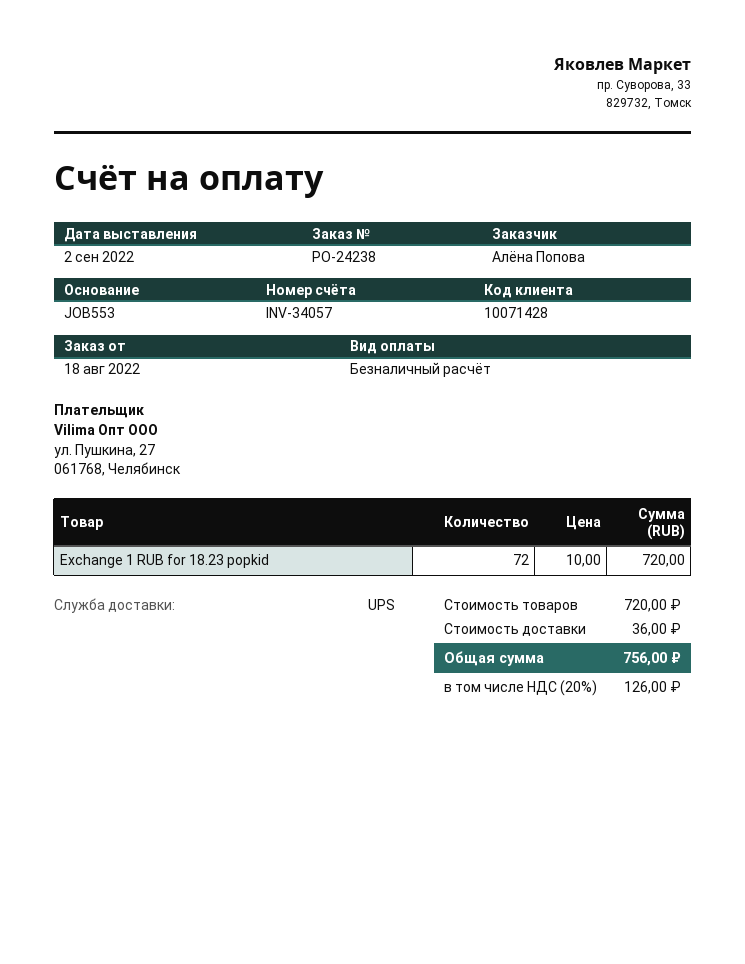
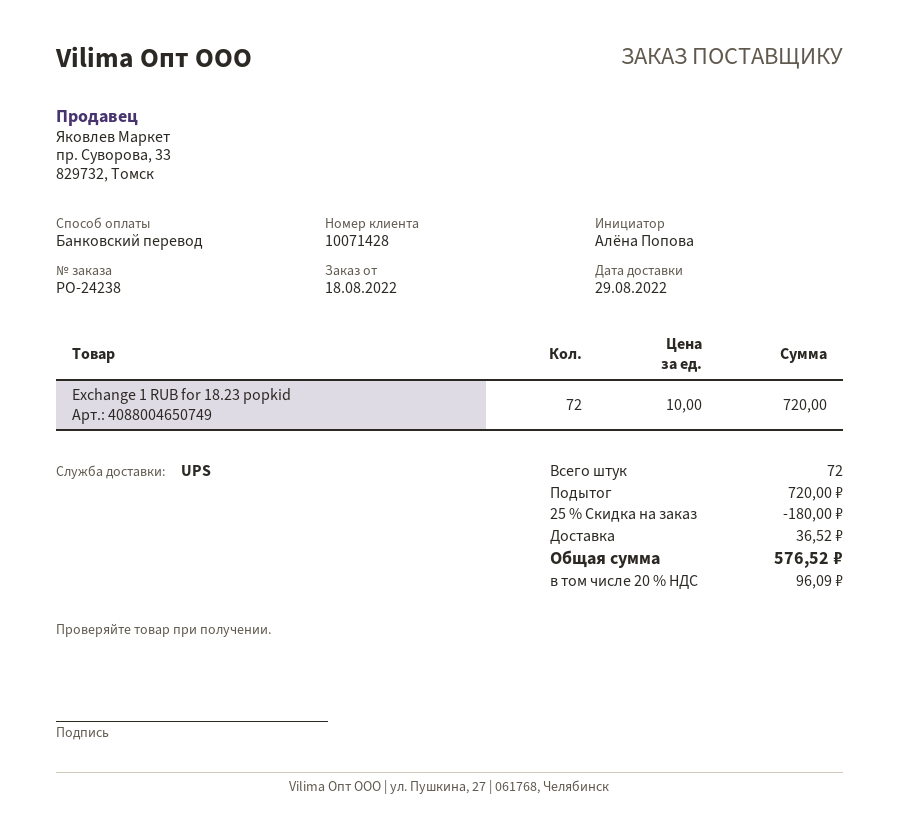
discount: none -> 25% = 180.00
shipping: 36.00 -> 36.52
tax: 20% = 126.00 -> 20% = 96.09
total: 756.00 -> 576.52

